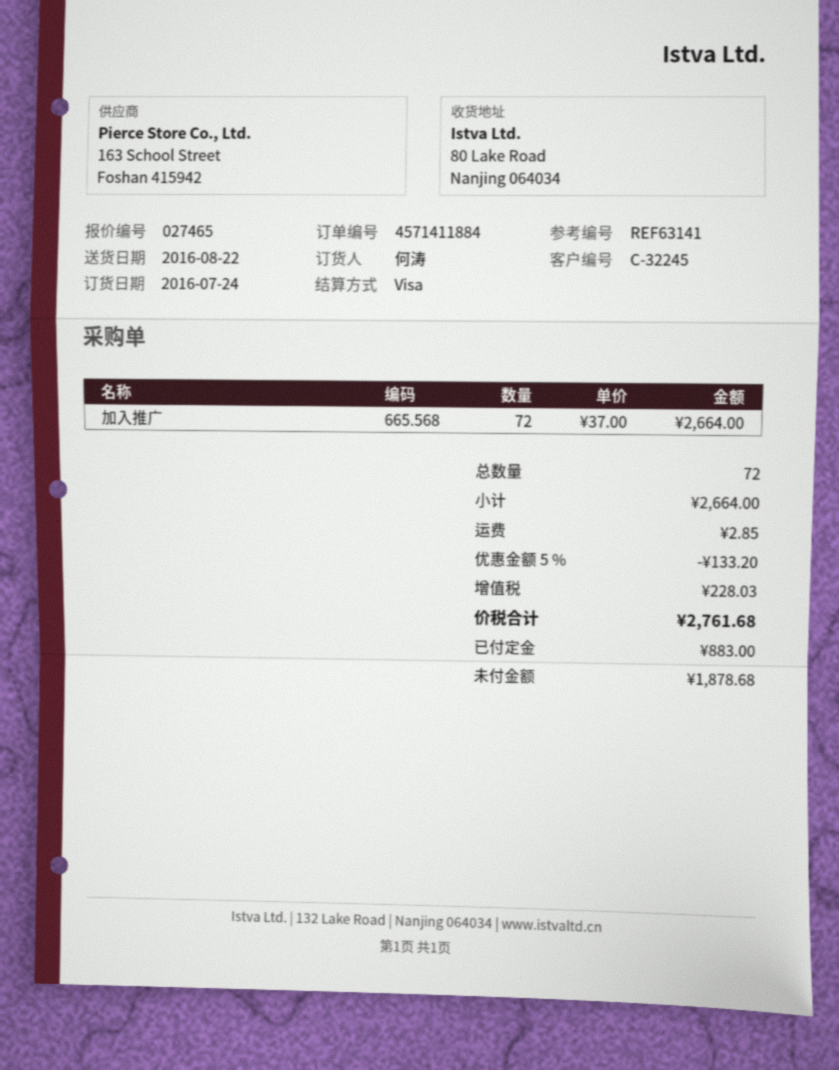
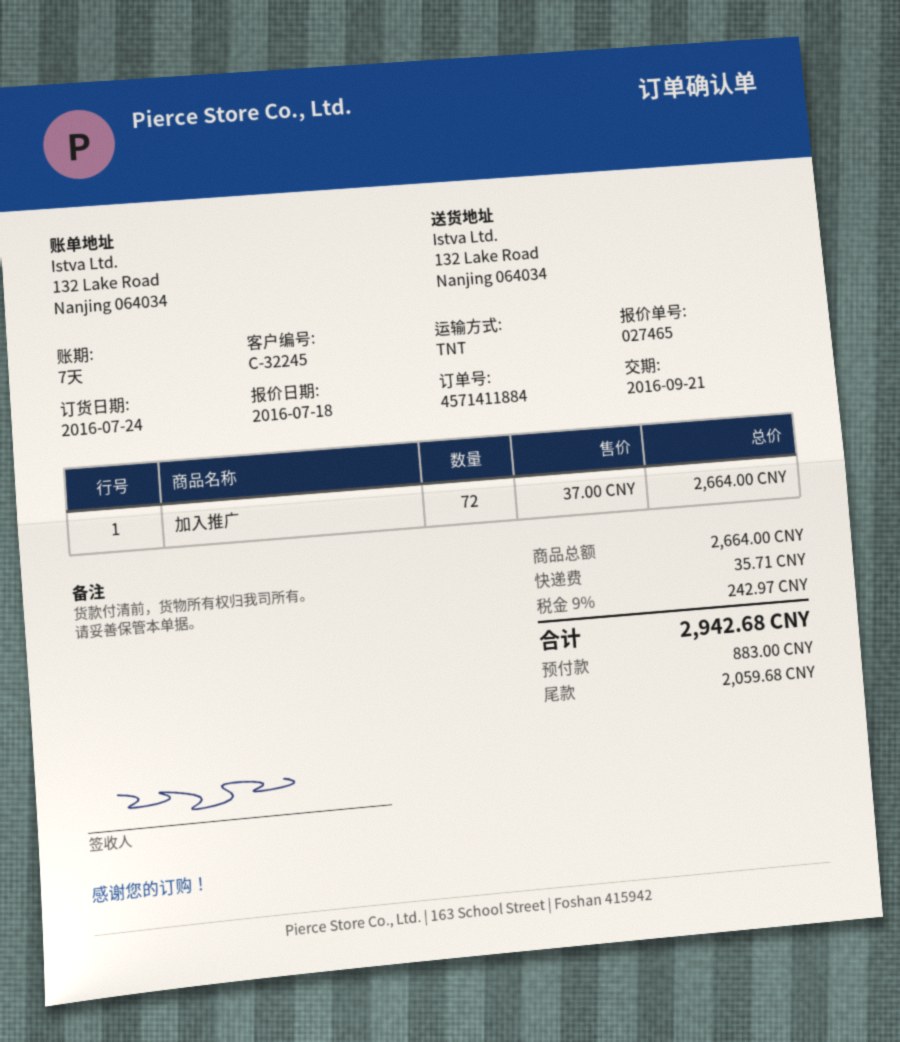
delivery date: 2016-08-22 -> 2016-09-21
ship to: 80 Lake Road, Nanjing 064034 -> 132 Lake Road, Nanjing 064034
discount: 5% = 133.20 -> none
shipping: 2.85 -> 35.71
tax: 228.03 -> 242.97
total: 2761.68 -> 2942.68
balance: 1878.68 -> 2059.68

